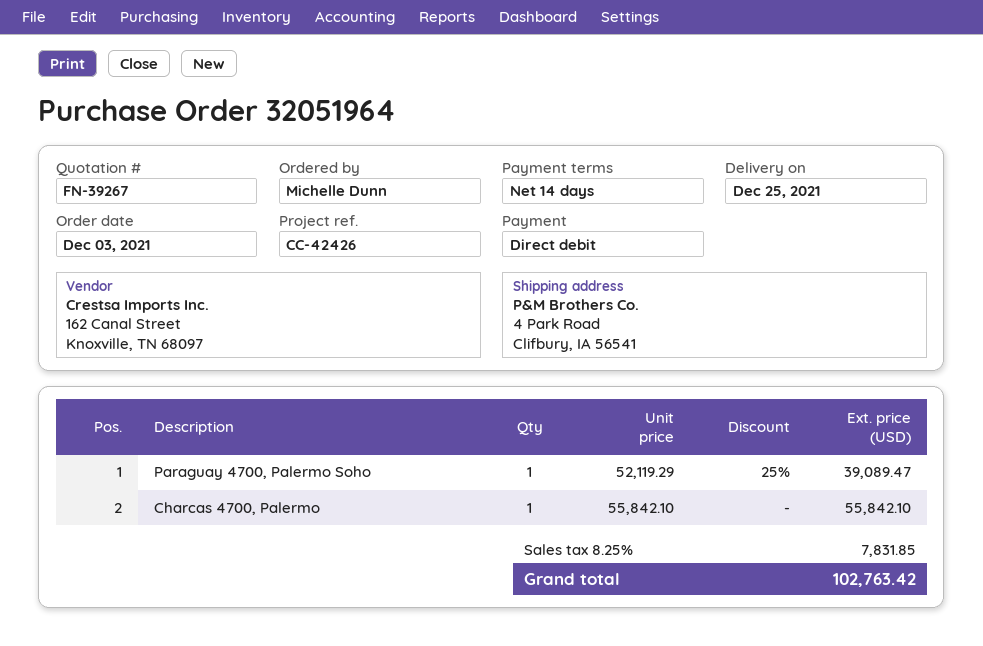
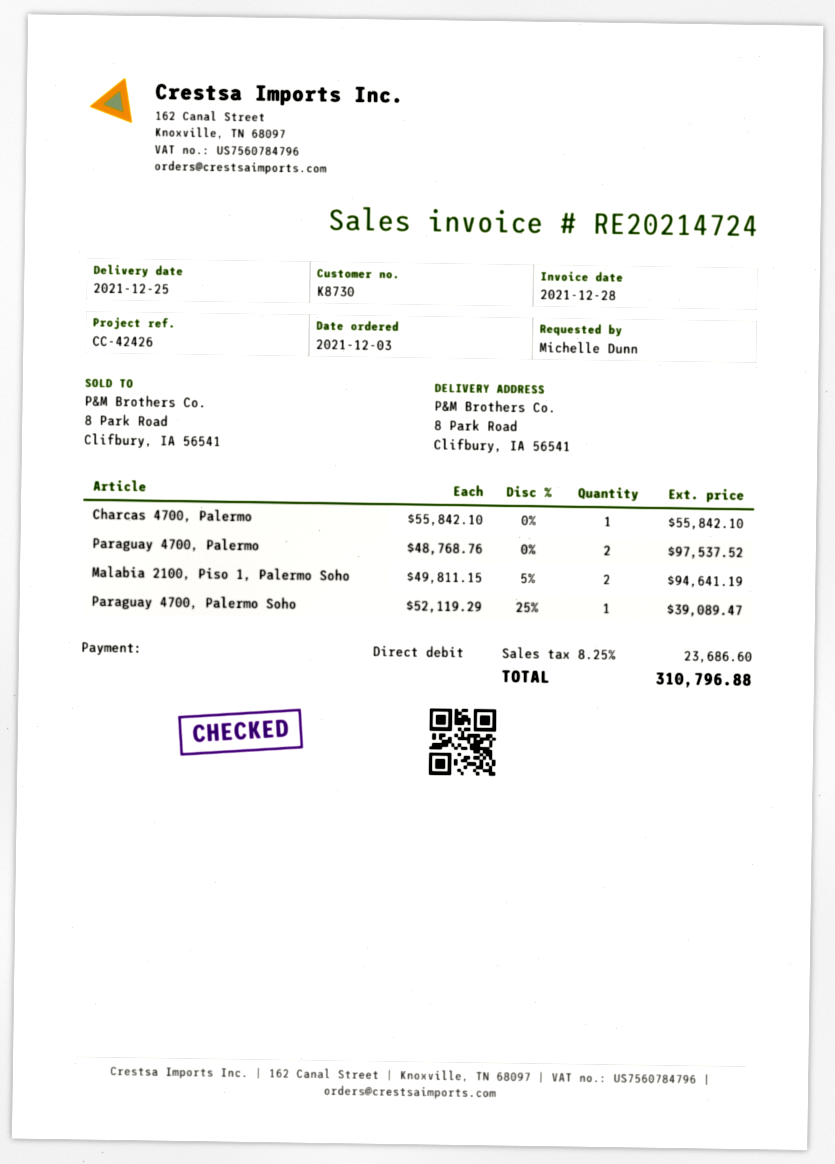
ship to: 4 Park Road, Clifbury, IA 56541 -> 8 Park Road, Clifbury, IA 56541
Paraguay 4700, Palermo: none -> 2 x 48768.76 = 97537.52
Malabia 2100, Piso 1, Palermo Soho: none -> 2 x 49811.15 - 5% = 94641.19
tax: 8.25% = 7831.85 -> 8.25% = 23686.60
total: 102763.42 -> 310796.88

